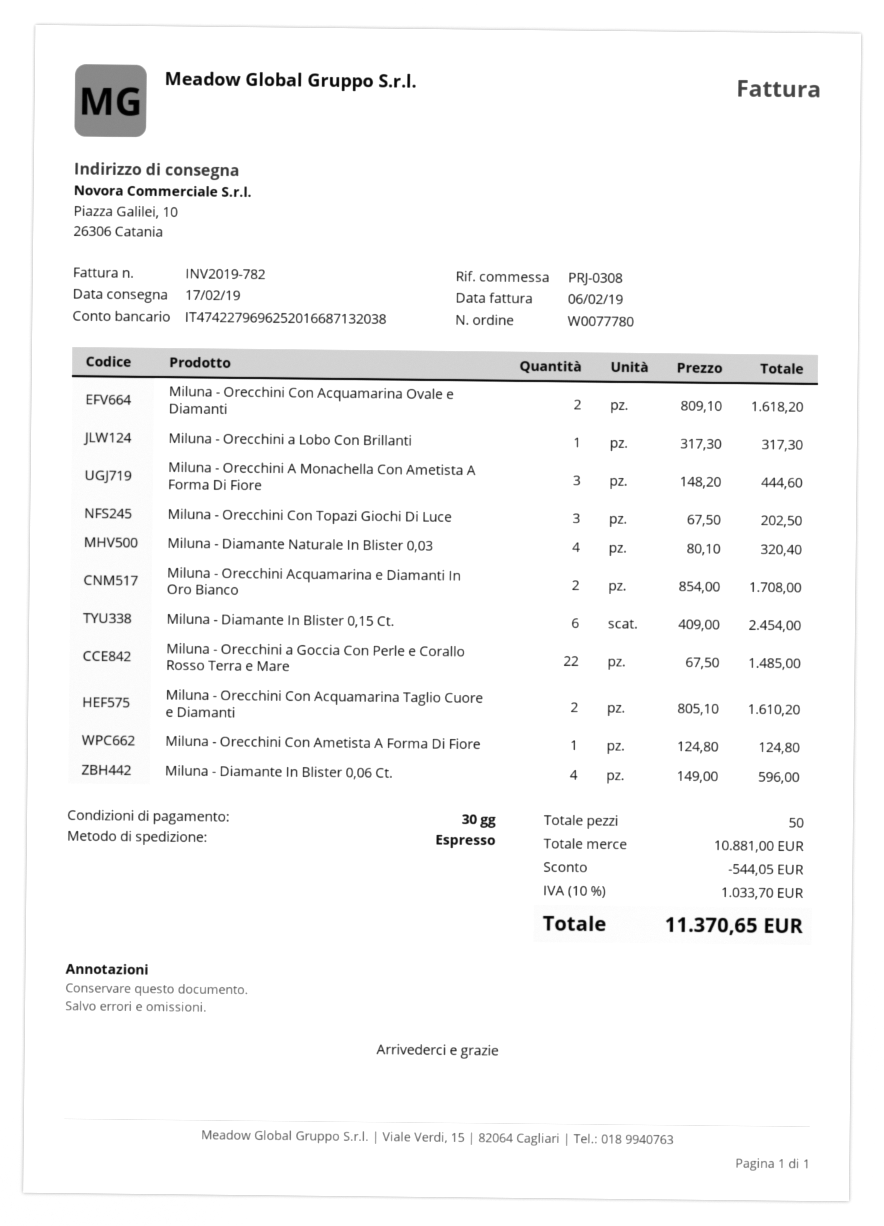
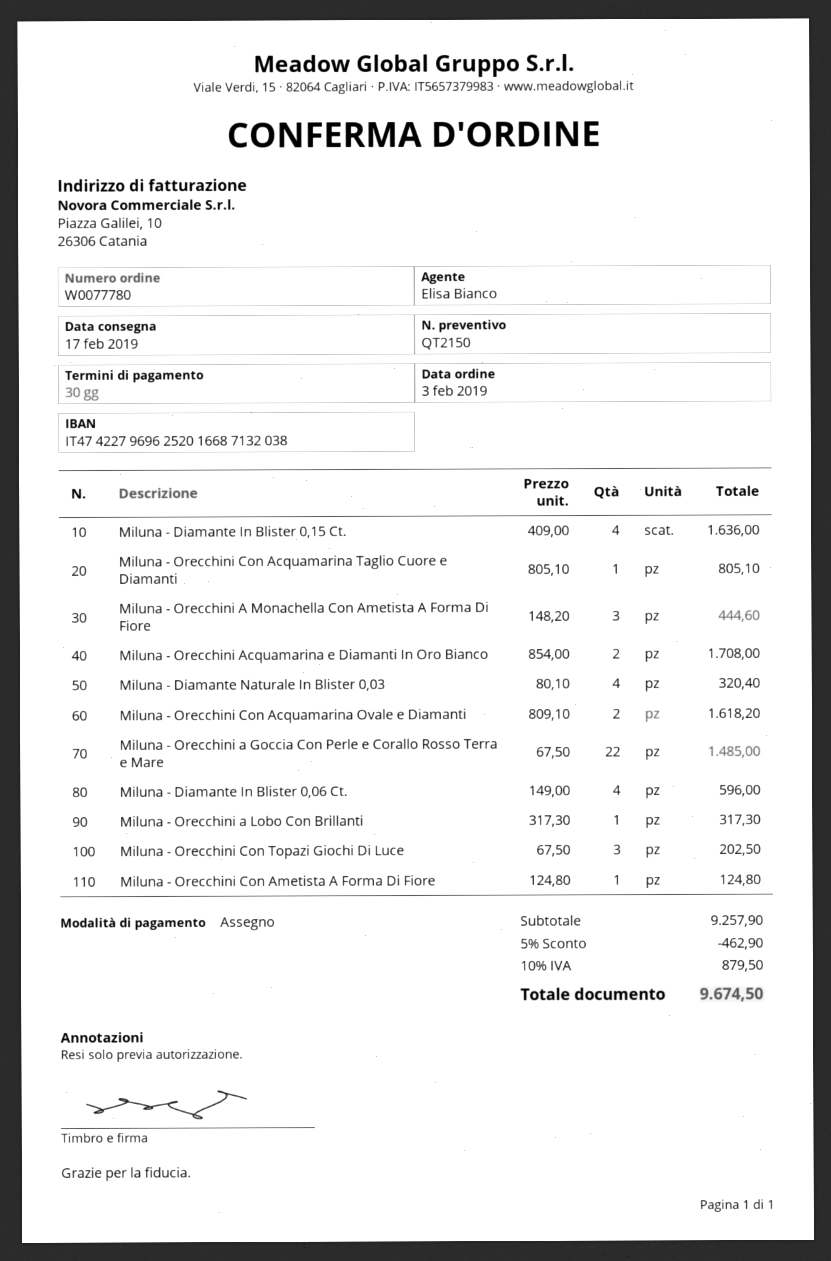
Miluna - Diamante In Blister 0,15 Ct.: 6 x 409.00 = 2454.00 -> 4 x 409.00 = 1636.00
Miluna - Orecchini Con Acquamarina Taglio Cuore e Diamanti: 2 x 805.10 = 1610.20 -> 1 x 805.10 = 805.10
subtotal: 10881.00 -> 9257.90
discount: 544.05 -> 462.90
tax: 10% = 1033.70 -> 10% = 879.50
total: 11370.65 -> 9674.50

